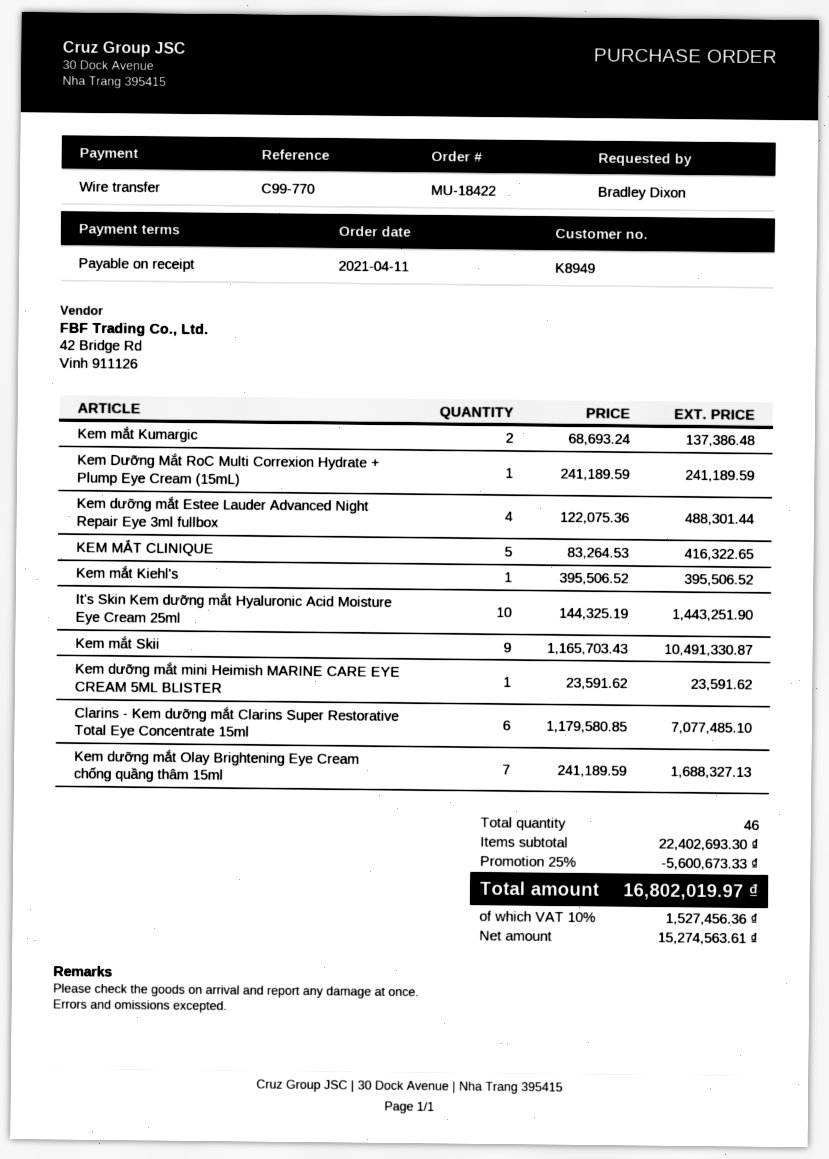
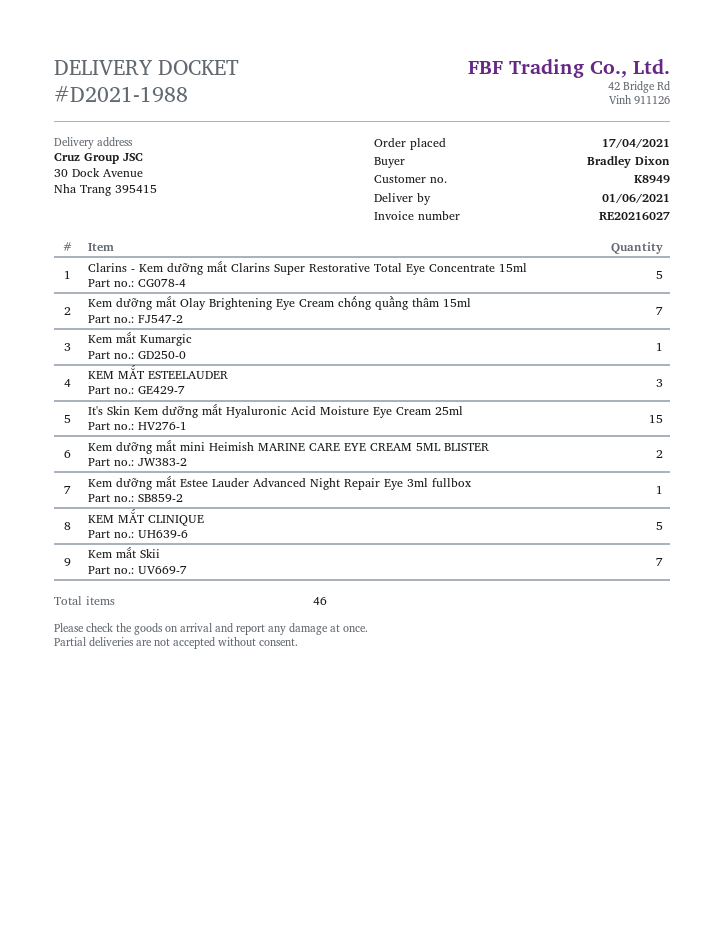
order date: 2021-04-11 -> 2021-04-17
Kem mắt Kumargic: 2 -> 1
Kem Dưỡng Mắt RoC Multi Correxion Hydrate + Plump Eye Cream (15mL): 1 -> none
Kem dưỡng mắt Estee Lauder Advanced Night Repair Eye 3ml fullbox: 4 -> 1
Kem mắt Kiehl's: 1 -> none
It's Skin Kem dưỡng mắt Hyaluronic Acid Moisture Eye Cream 25ml: 10 -> 15
Kem mắt Skii: 9 -> 7
Kem dưỡng mắt mini Heimish MARINE CARE EYE CREAM 5ML BLISTER: 1 -> 2
Clarins - Kem dưỡng mắt Clarins Super Restorative Total Eye Concentrate 15ml: 6 -> 5
KEM MẮT ESTEELAUDER: none -> 3

